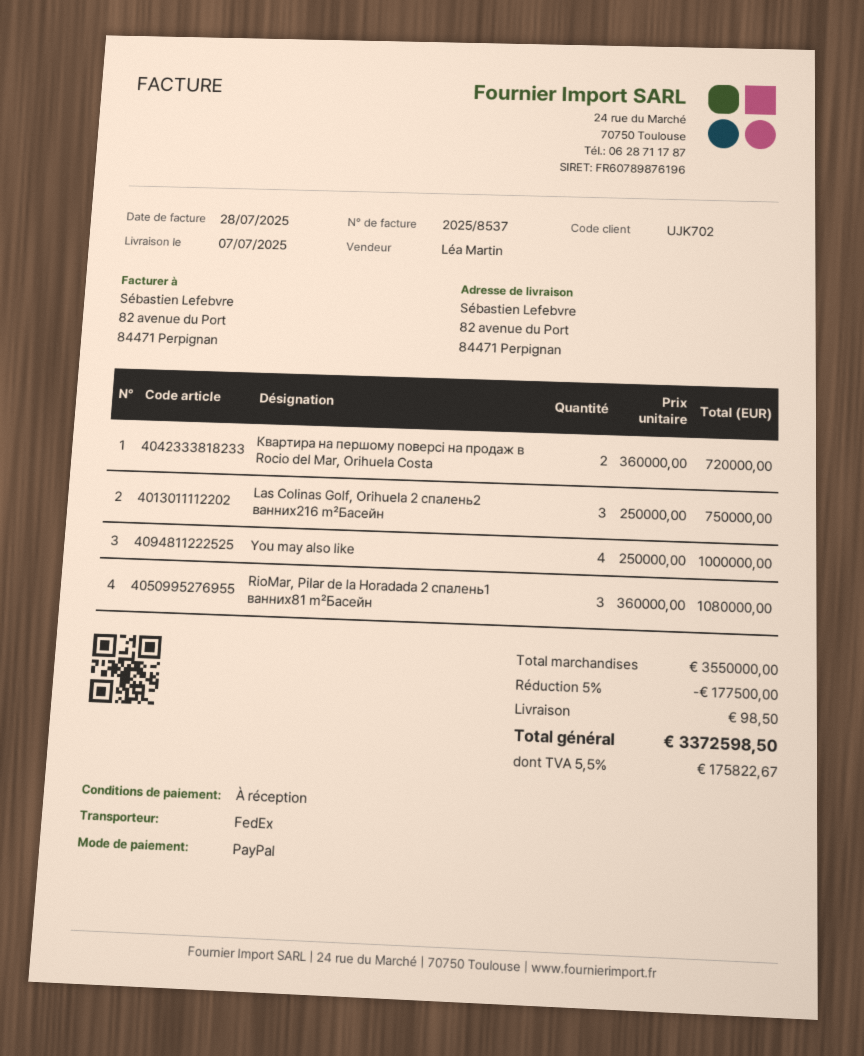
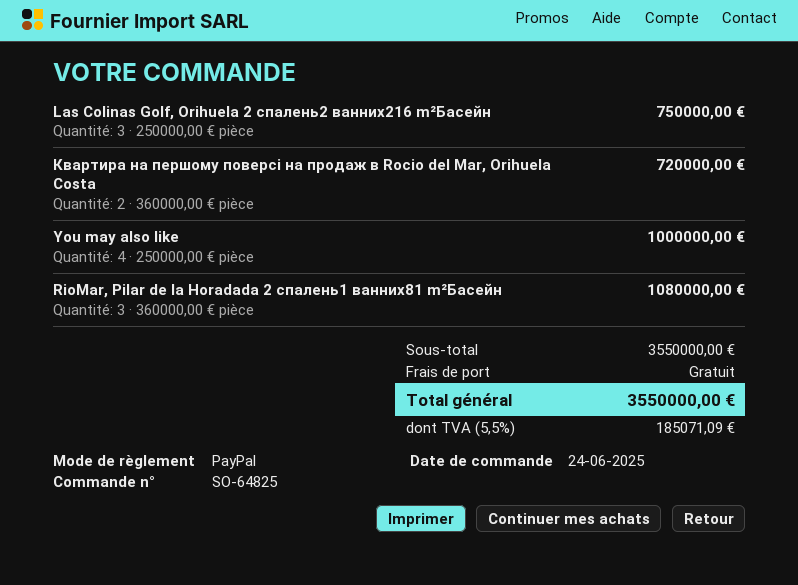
discount: 5% = 177500.00 -> none
shipping: 98.50 -> 0.00
tax: 5.5% = 175822.67 -> 5.5% = 185071.09
total: 3372598.50 -> 3550000.00

